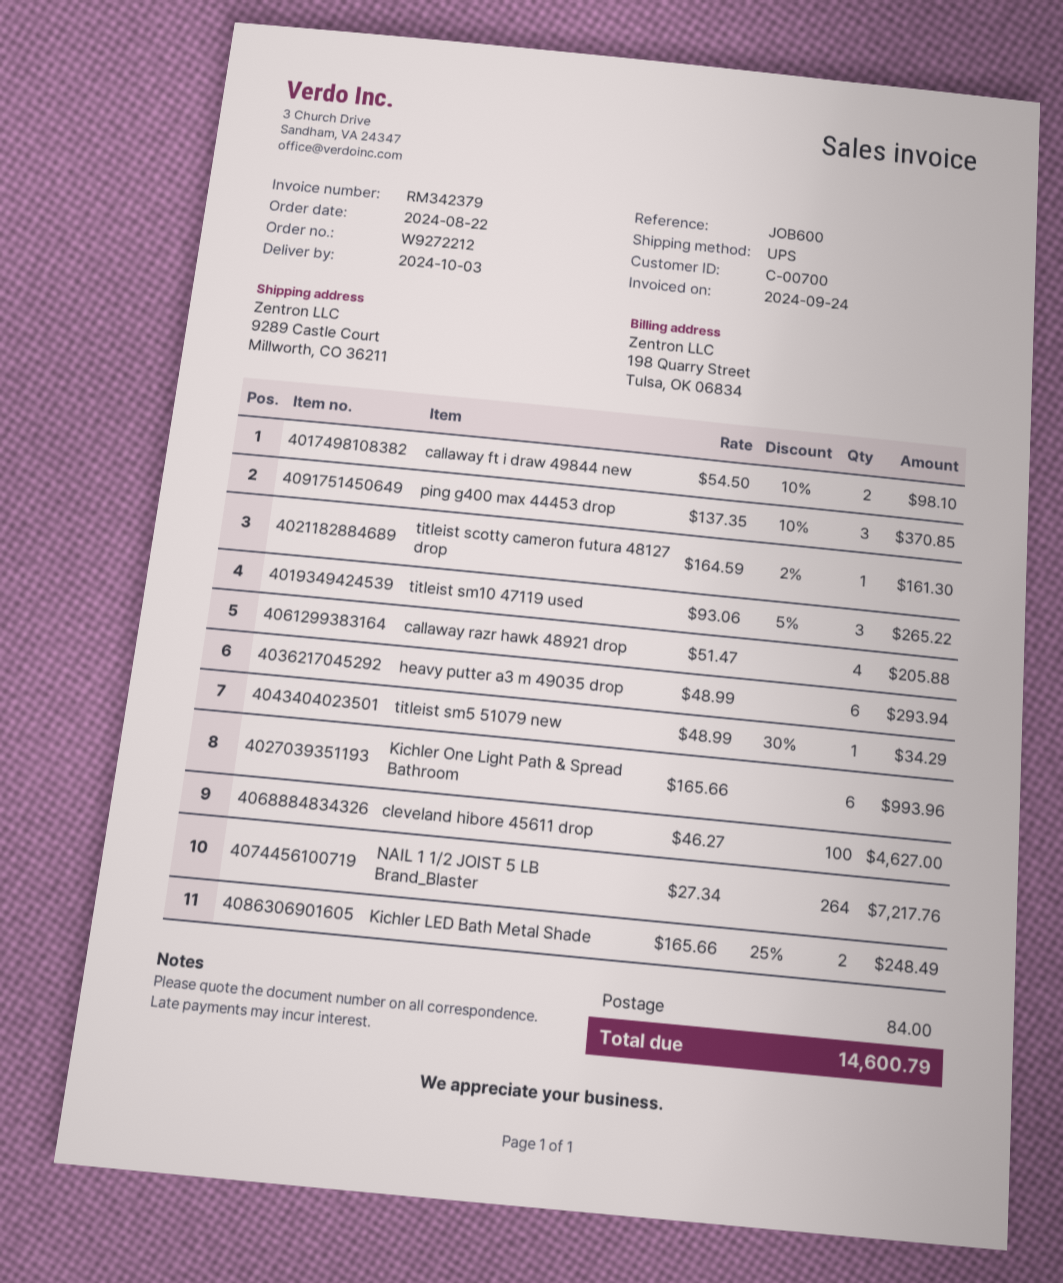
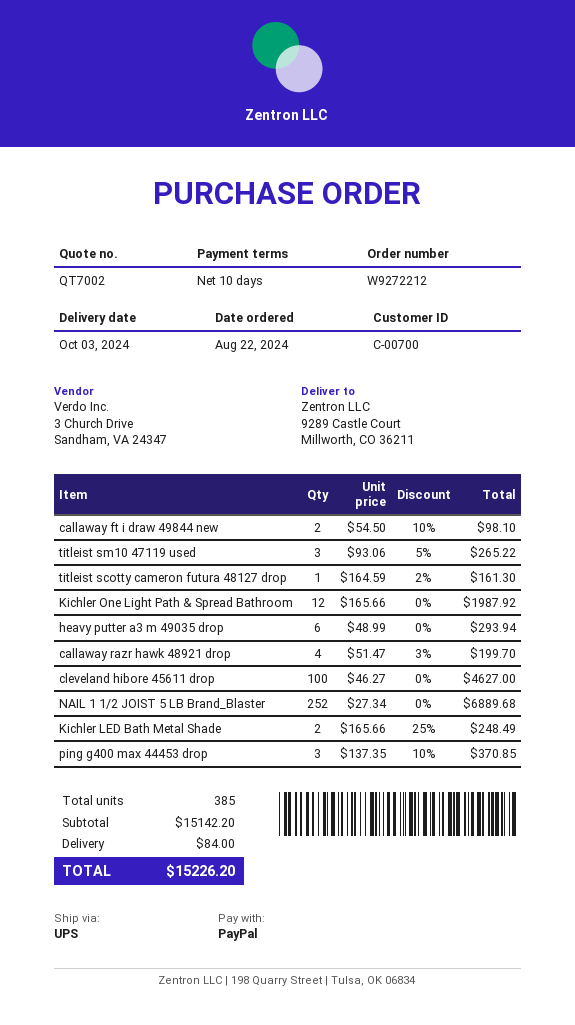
callaway razr hawk 48921 drop: 4 x 51.47 = 205.88 -> 4 x 51.47 - 3% = 199.70
titleist sm5 51079 new: 1 x 48.99 - 30% = 34.29 -> none
Kichler One Light Path & Spread Bathroom: 6 x 165.66 = 993.96 -> 12 x 165.66 = 1987.92
NAIL 1 1/2 JOIST 5 LB Brand_Blaster: 264 x 27.34 = 7217.76 -> 252 x 27.34 = 6889.68
total: 14600.79 -> 15226.20

